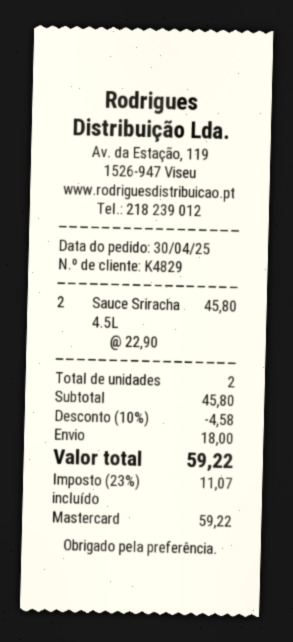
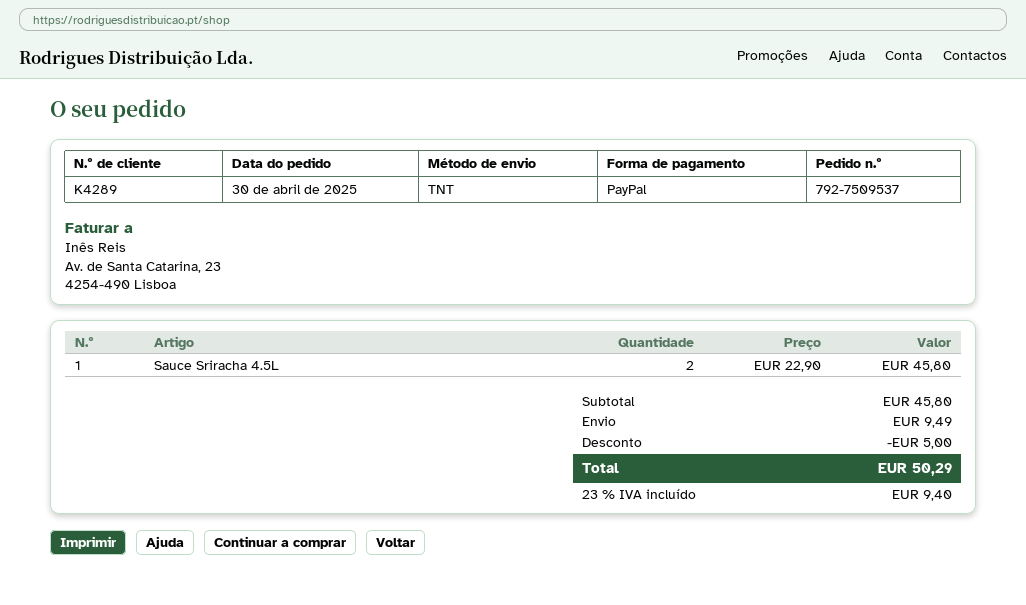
customer number: K4829 -> K4289
payment method: Mastercard -> PayPal
discount: 4.58 -> 5.00
shipping: 18.00 -> 9.49
tax: 23% = 11.07 -> 23% = 9.40
total: 59.22 -> 50.29

